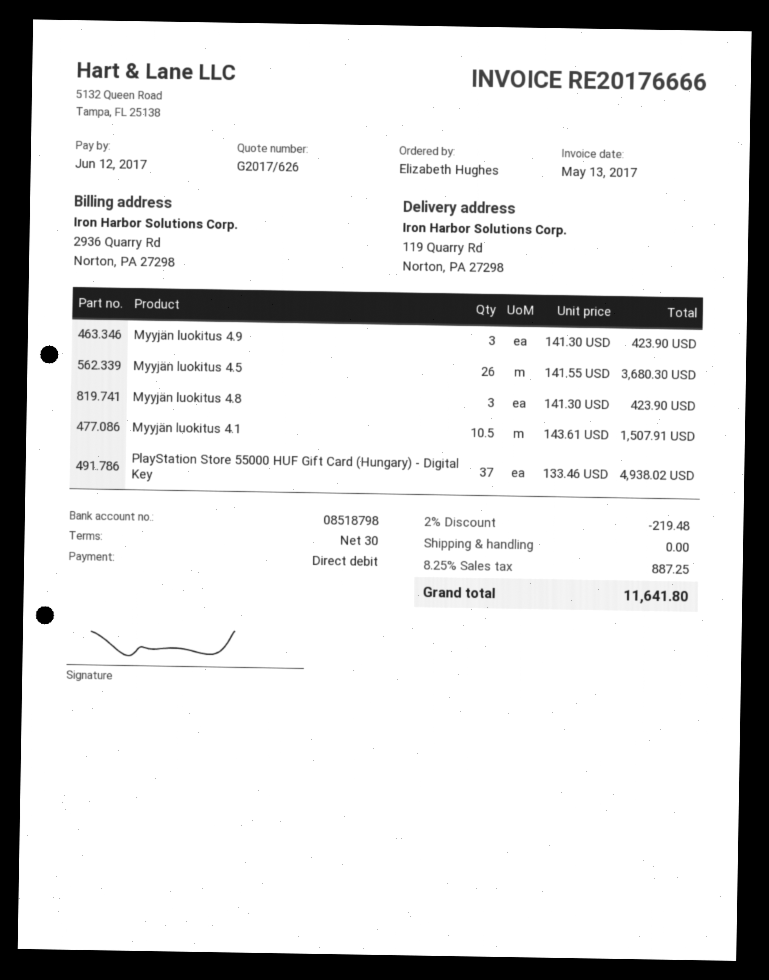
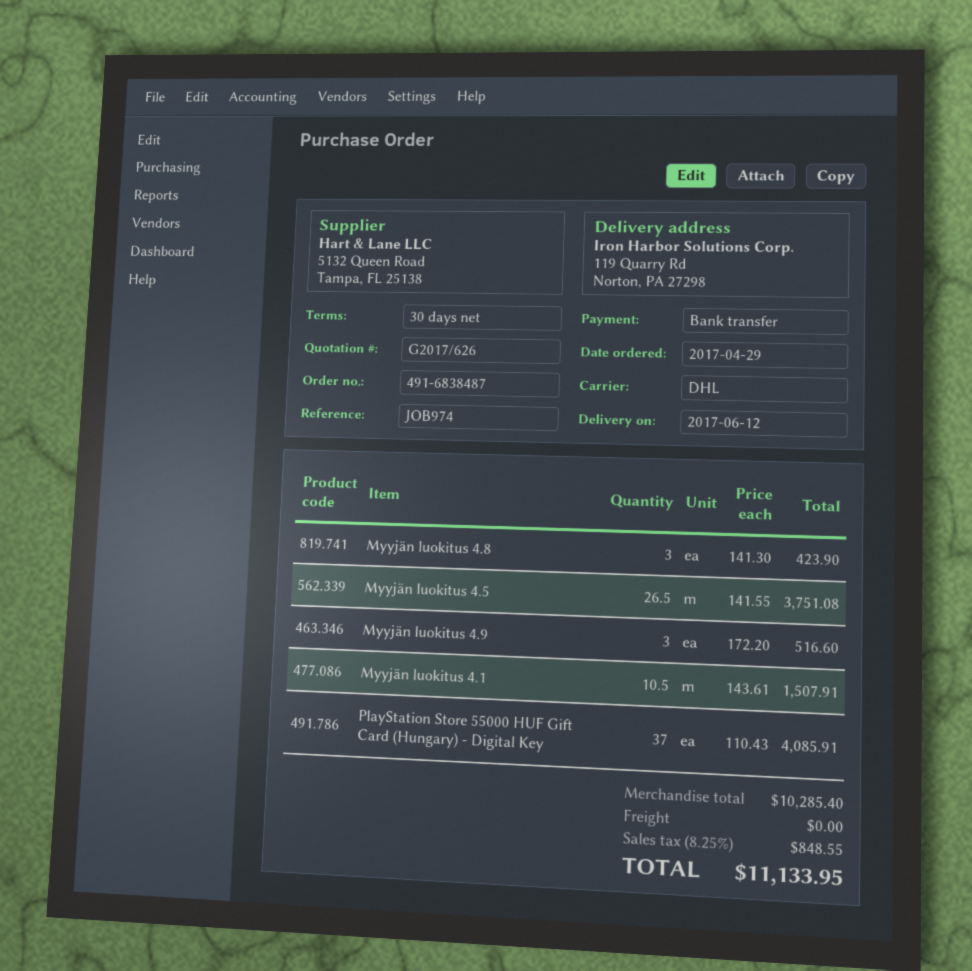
payment method: direct debit -> bank transfer
Myyjän luokitus 4.9: 3 x 141.30 = 423.90 -> 3 x 172.20 = 516.60
Myyjän luokitus 4.5: 26 x 141.55 = 3680.30 -> 26.5 x 141.55 = 3751.08
PlayStation Store 55000 HUF Gift Card (Hungary) - Digital Key: 37 x 133.46 = 4938.02 -> 37 x 110.43 = 4085.91
discount: 2% = 219.48 -> none
tax: 8.25% = 887.25 -> 8.25% = 848.55
total: 11641.80 -> 11133.95

